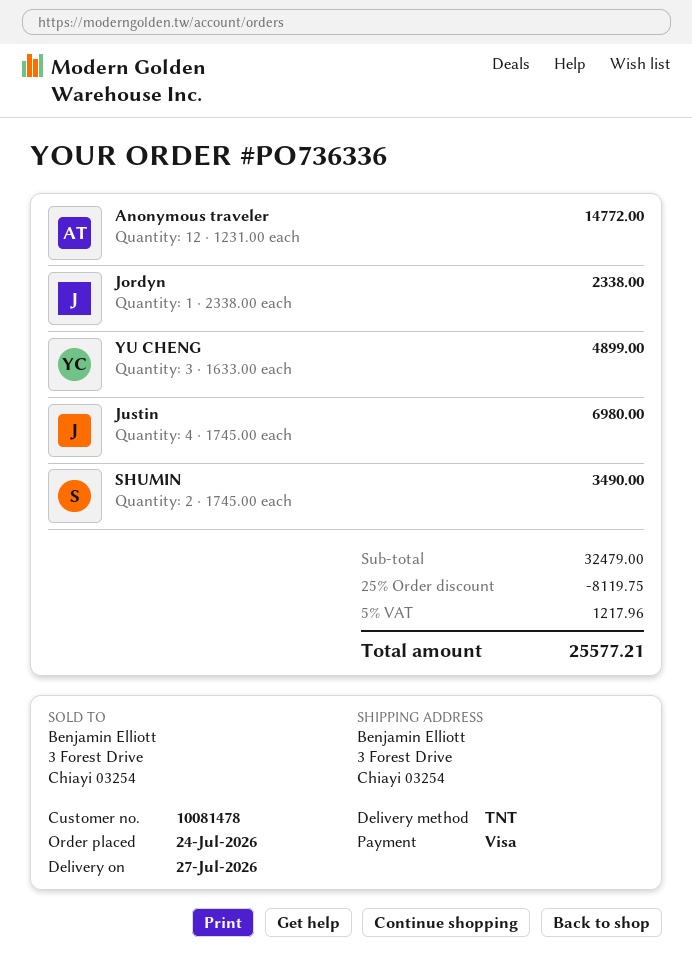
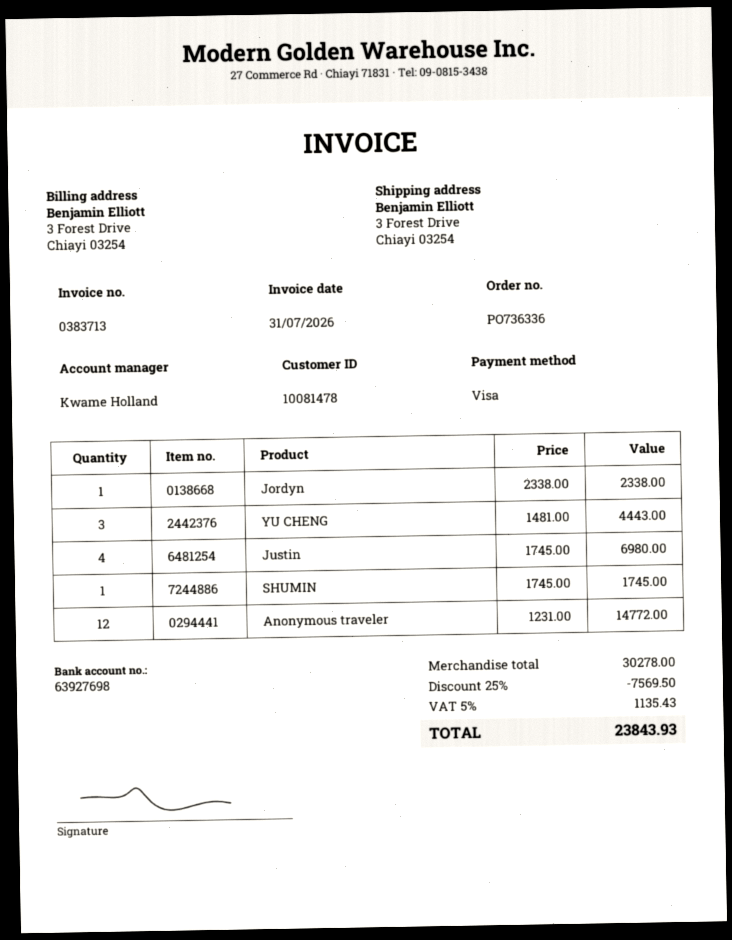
YU CHENG: 3 x 1633.00 = 4899.00 -> 3 x 1481.00 = 4443.00
SHUMIN: 2 x 1745.00 = 3490.00 -> 1 x 1745.00 = 1745.00
subtotal: 32479.00 -> 30278.00
discount: 25% = 8119.75 -> 25% = 7569.50
tax: 5% = 1217.96 -> 5% = 1135.43
total: 25577.21 -> 23843.93

